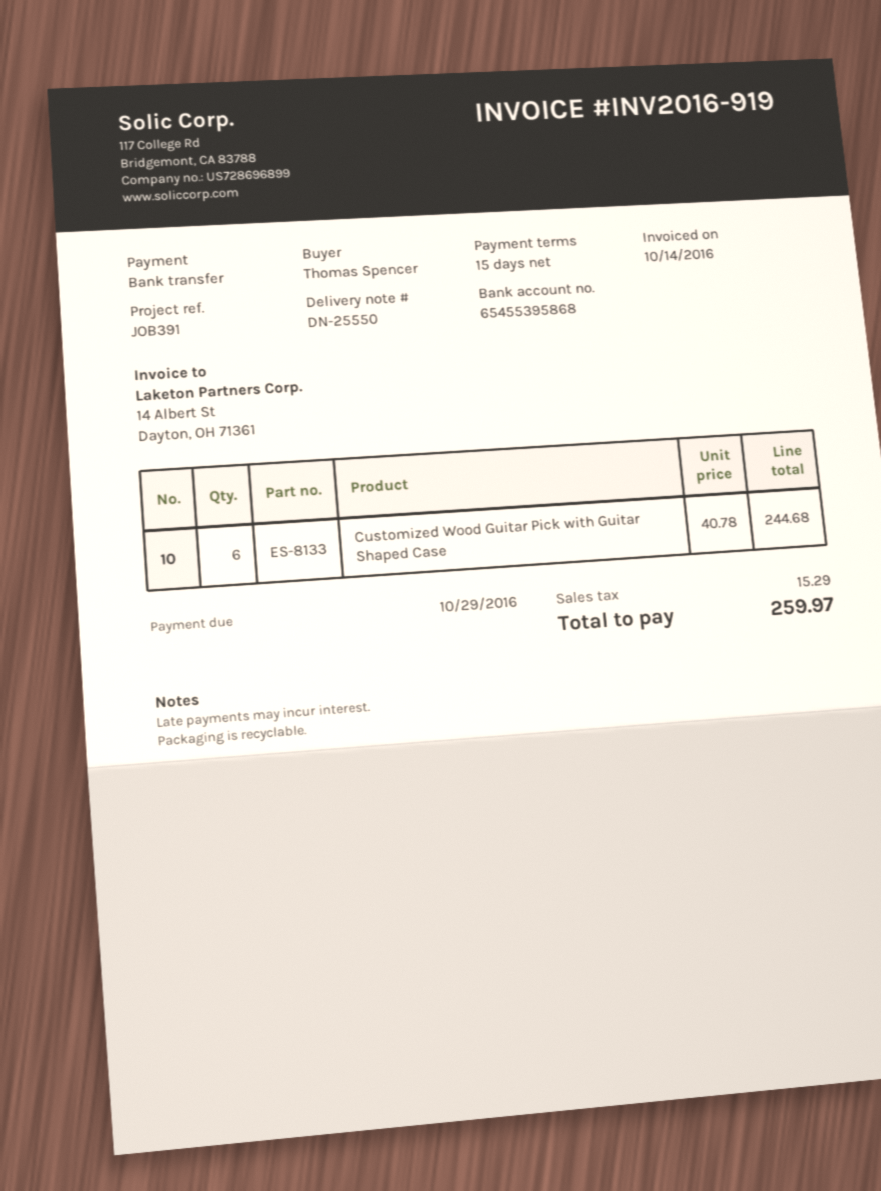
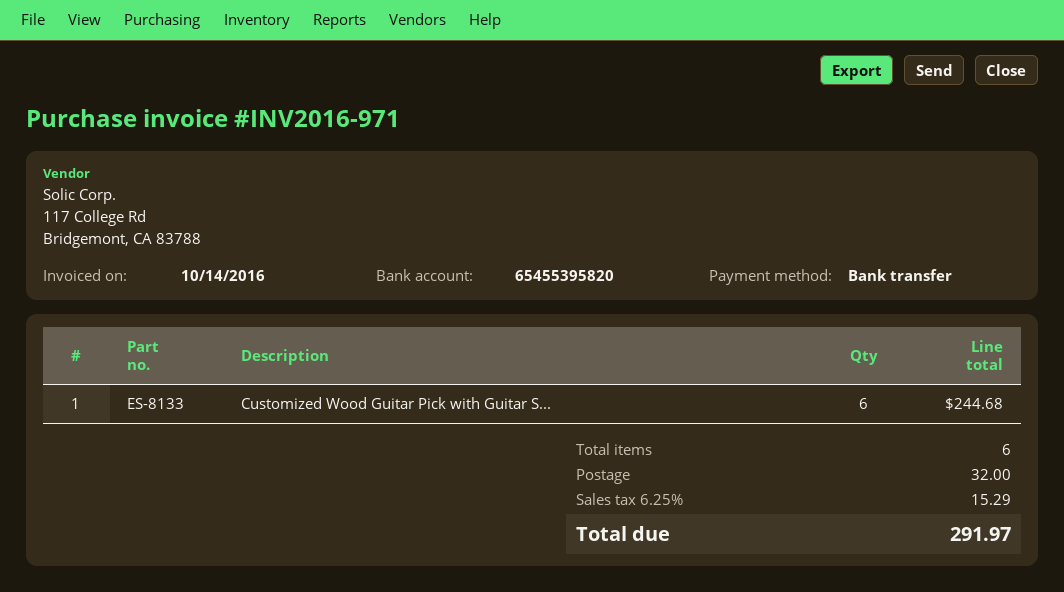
invoice number: INV2016-919 -> INV2016-971
bank account: 65455395868 -> 65455395820
shipping: none -> 32.00
total: 259.97 -> 291.97

